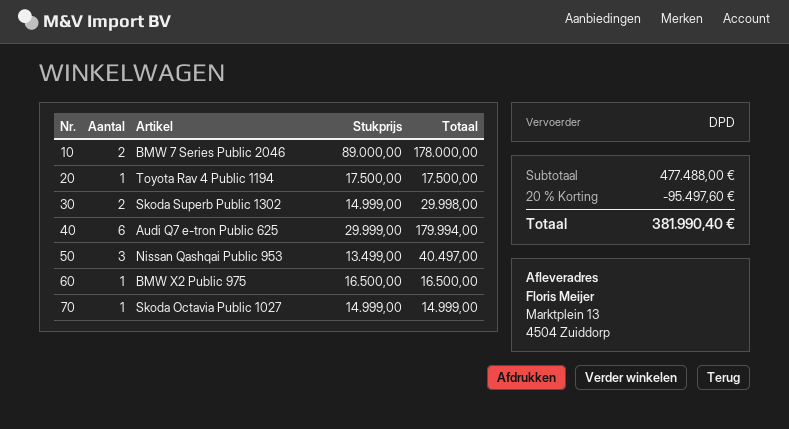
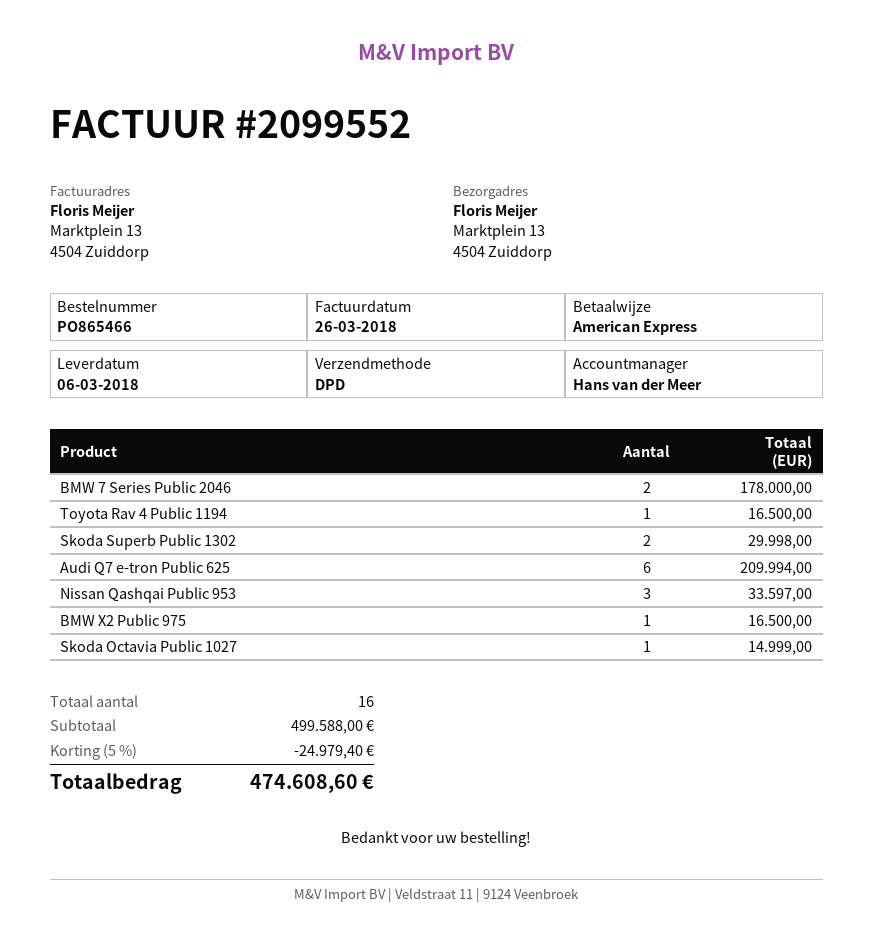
Toyota Rav 4 Public 1194: 1 for 17500.00 -> 1 for 16500.00
Audi Q7 e-tron Public 625: 6 for 179994.00 -> 6 for 209994.00
Nissan Qashqai Public 953: 3 for 40497.00 -> 3 for 33597.00
subtotal: 477488.00 -> 499588.00
discount: 20% = 95497.60 -> 5% = 24979.40
total: 381990.40 -> 474608.60

